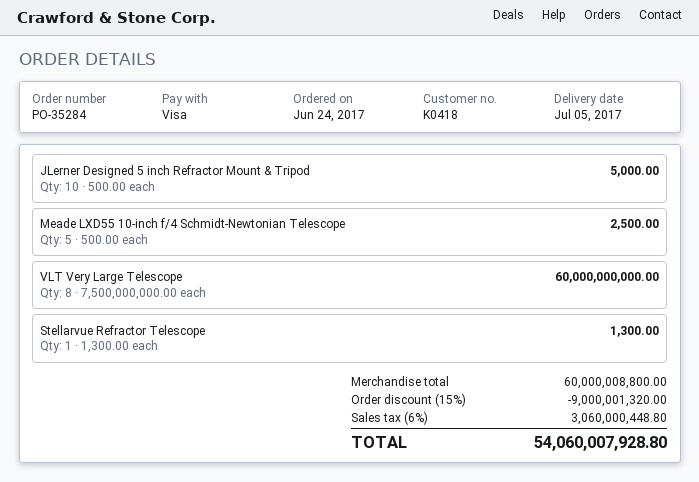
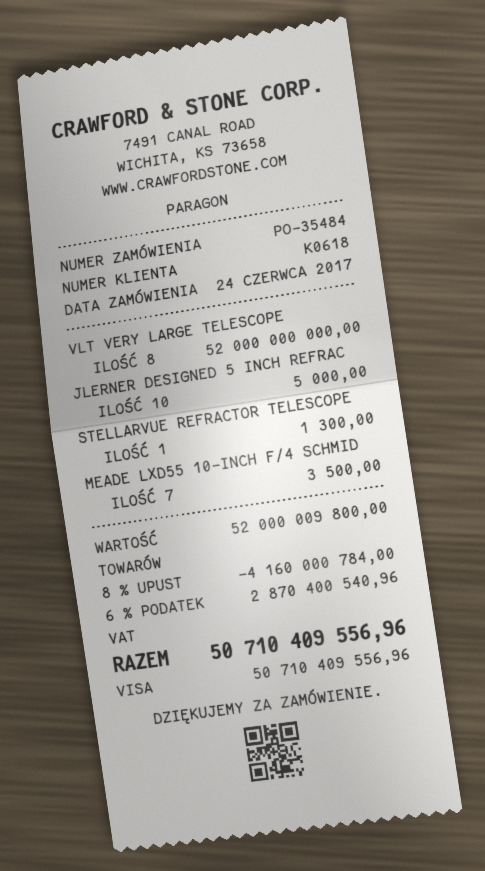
order number: PO-35284 -> PO-35484
customer number: K0418 -> K0618
Meade LXD55 10-inch f/4 Schmidt-Newtonian Telescope: 5 for 2500.00 -> 7 for 3500.00
VLT Very Large Telescope: 8 for 60000000000.00 -> 8 for 52000000000.00
subtotal: 60000008800.00 -> 52000009800.00
discount: 15% = 9000001320.00 -> 8% = 4160000784.00
tax: 6% = 3060000448.80 -> 6% = 2870400540.96
total: 54060007928.80 -> 50710409556.96

